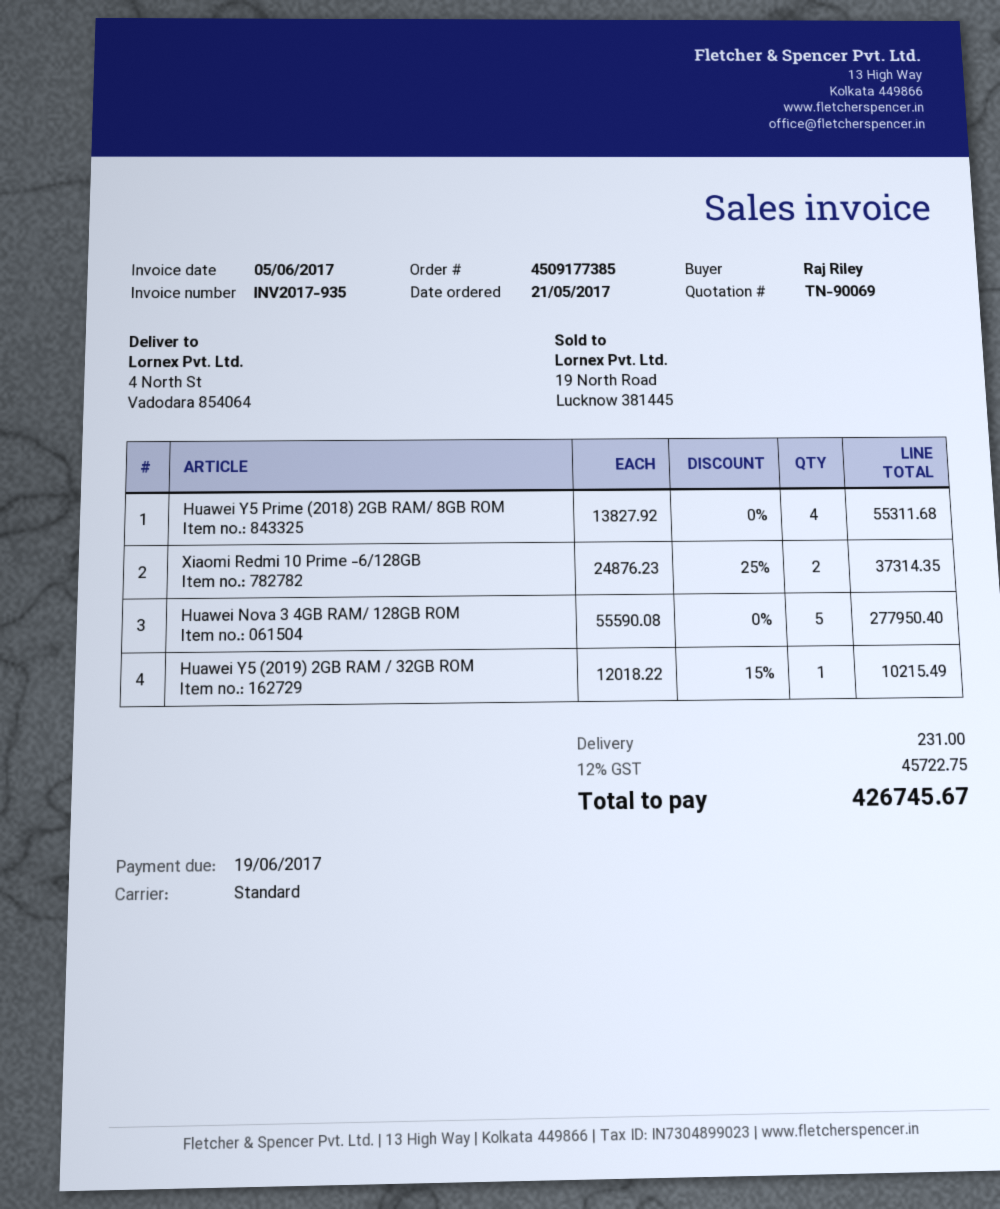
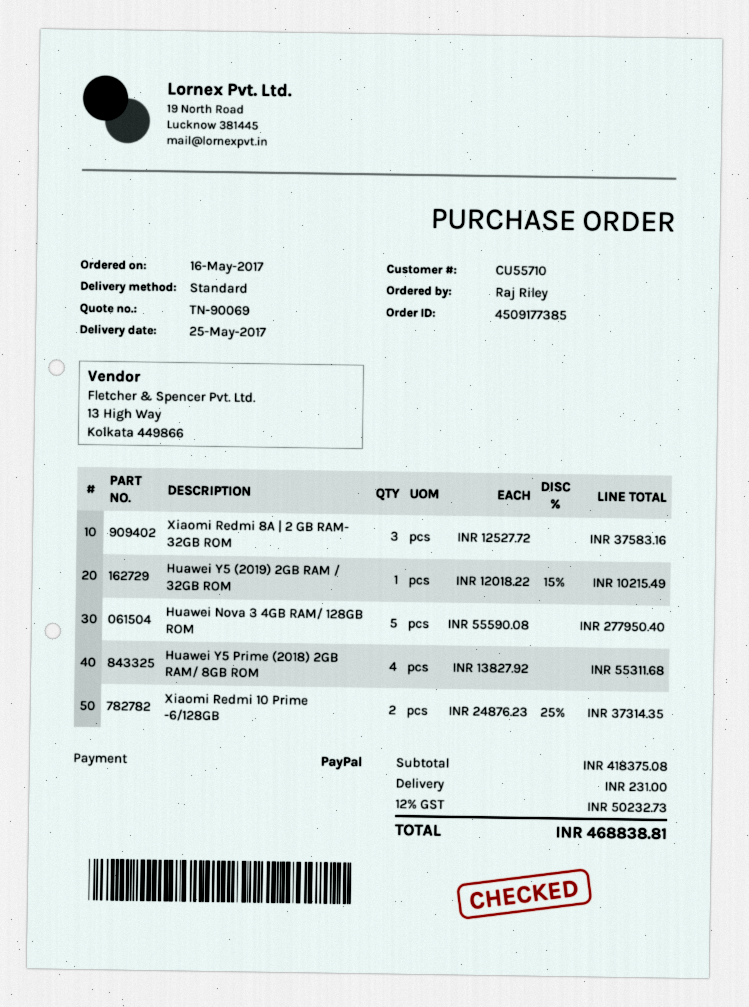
order date: 2017-05-21 -> 2017-05-16
Xiaomi Redmi 8A | 2 GB RAM- 32GB ROM: none -> 3 x 12527.72 = 37583.16
tax: 12% = 45722.75 -> 12% = 50232.73
total: 426745.67 -> 468838.81

